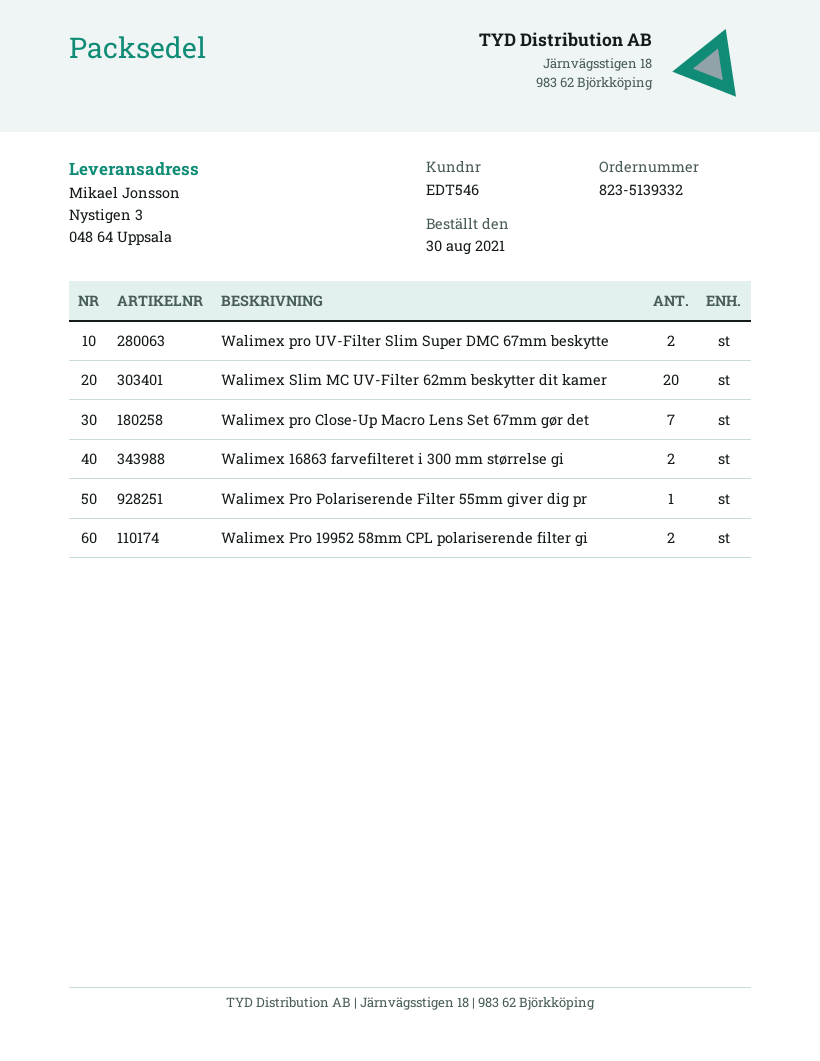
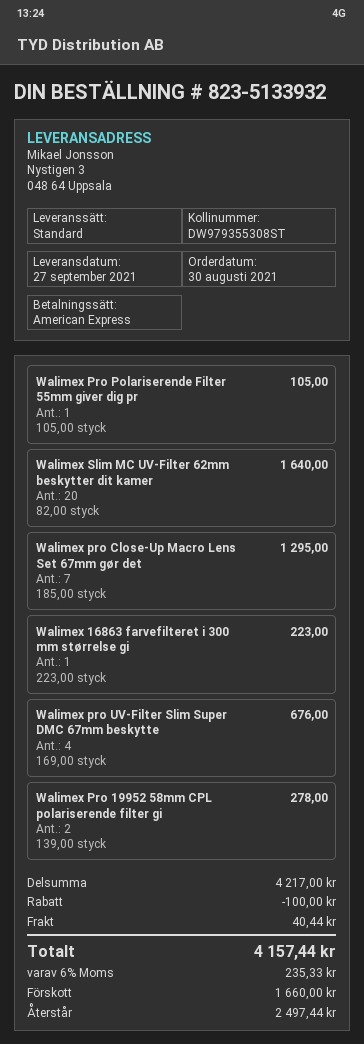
order number: 823-5139332 -> 823-5133932
Walimex pro UV-Filter Slim Super DMC 67mm beskytte: 2 -> 4
Walimex 16863 farvefilteret i 300 mm størrelse gi: 2 -> 1

